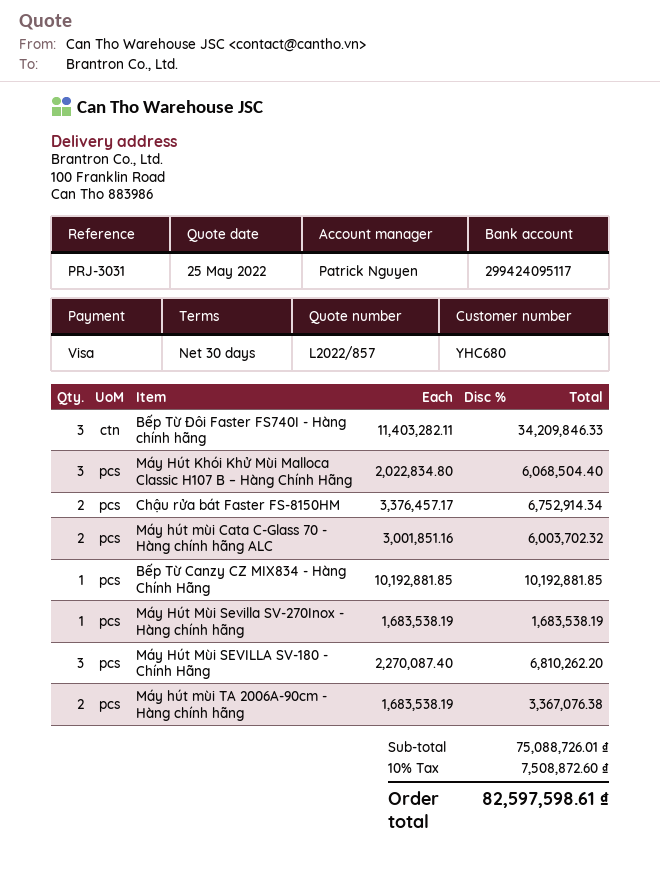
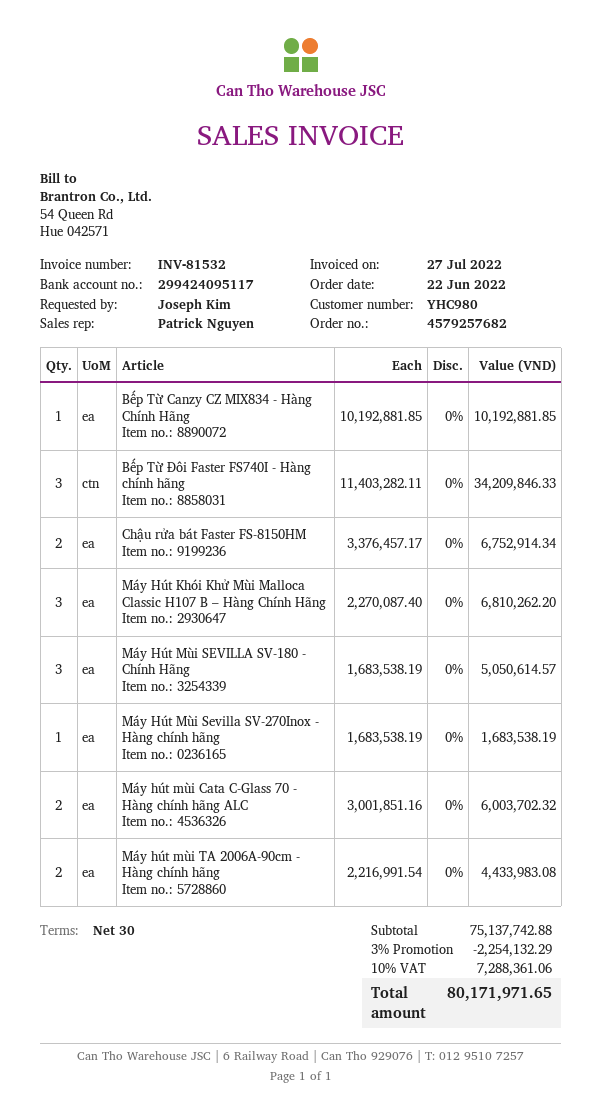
customer number: YHC680 -> YHC980
Máy Hút Khói Khử Mùi Malloca Classic H107 B – Hàng Chính Hãng: 3 x 2022834.80 = 6068504.40 -> 3 x 2270087.40 = 6810262.20
Máy Hút Mùi SEVILLA SV-180 - Chính Hãng: 3 x 2270087.40 = 6810262.20 -> 3 x 1683538.19 = 5050614.57
Máy hút mùi TA 2006A-90cm - Hàng chính hãng: 2 x 1683538.19 = 3367076.38 -> 2 x 2216991.54 = 4433983.08
subtotal: 75088726.01 -> 75137742.88
discount: none -> 3% = 2254132.29
tax: 10% = 7508872.60 -> 10% = 7288361.06
total: 82597598.61 -> 80171971.65

